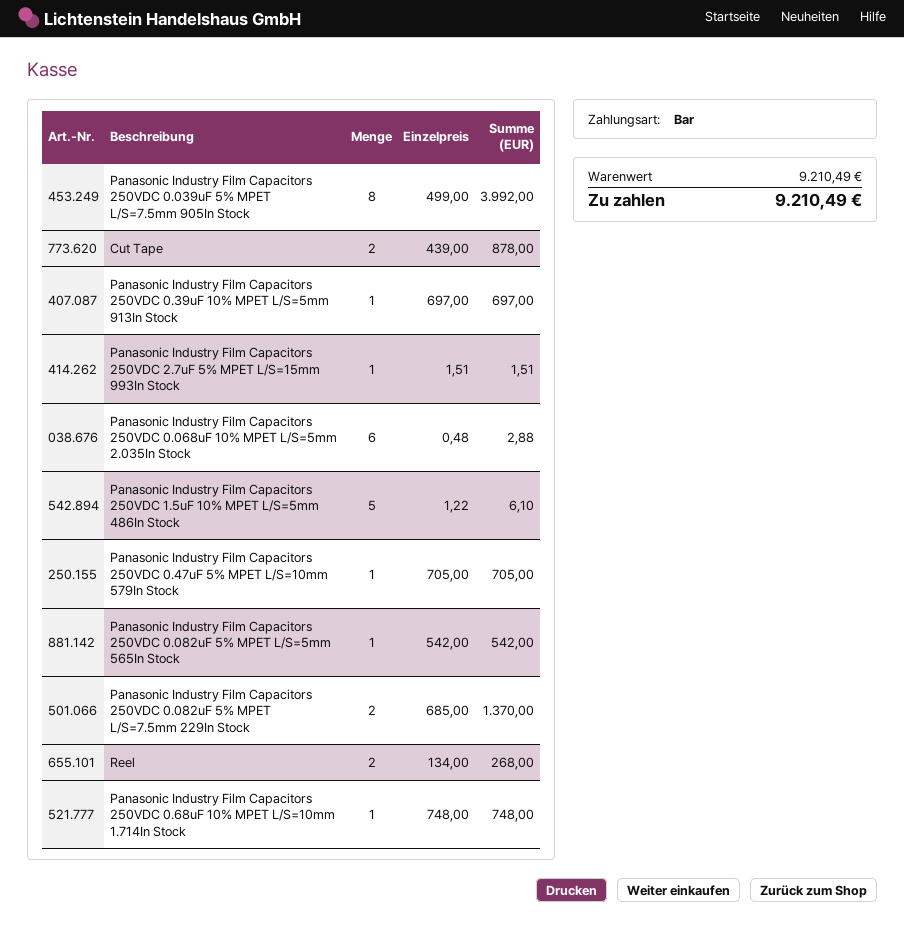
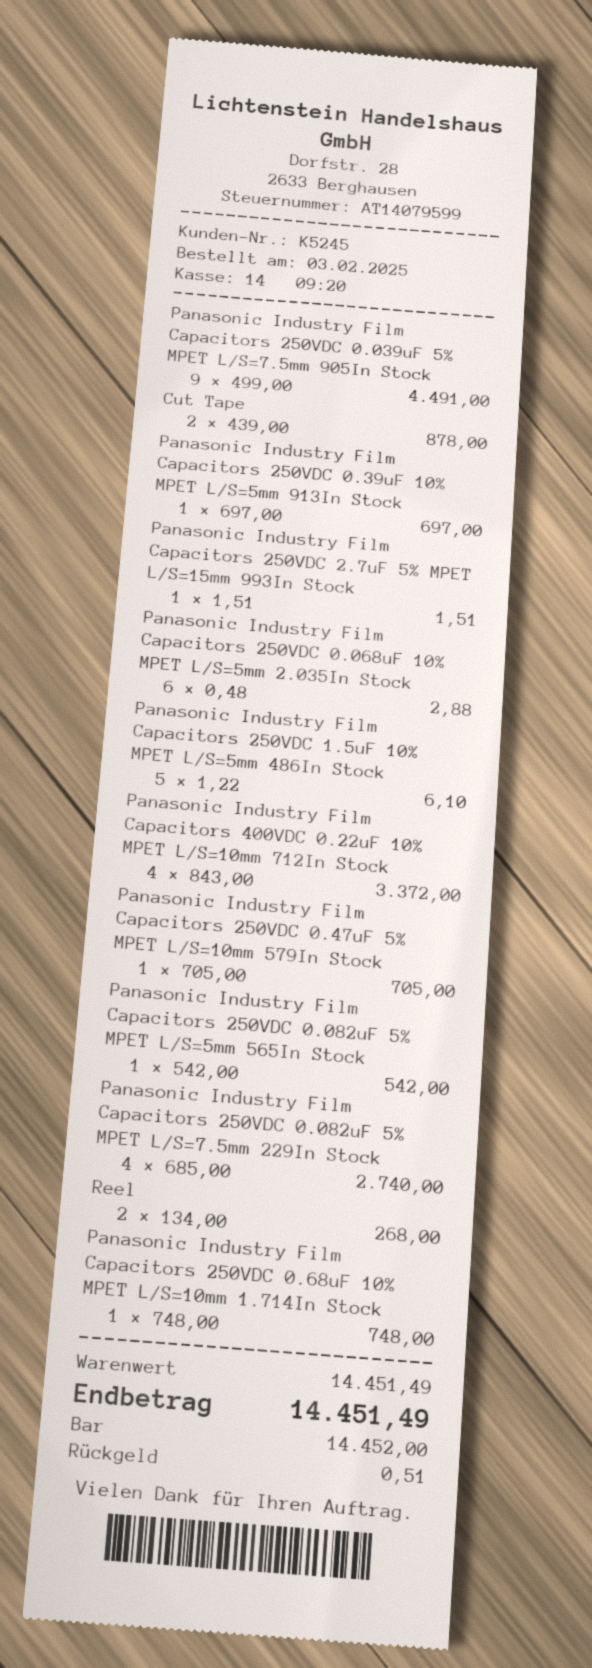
Panasonic Industry Film Capacitors 250VDC 0.039uF 5% MPET L/S=7.5mm 905In Stock: 8 x 499.00 = 3992.00 -> 9 x 499.00 = 4491.00
Panasonic Industry Film Capacitors 250VDC 0.082uF 5% MPET L/S=7.5mm 229In Stock: 2 x 685.00 = 1370.00 -> 4 x 685.00 = 2740.00
Panasonic Industry Film Capacitors 400VDC 0.22uF 10% MPET L/S=10mm 712In Stock: none -> 4 x 843.00 = 3372.00
subtotal: 9210.49 -> 14451.49
total: 9210.49 -> 14451.49

